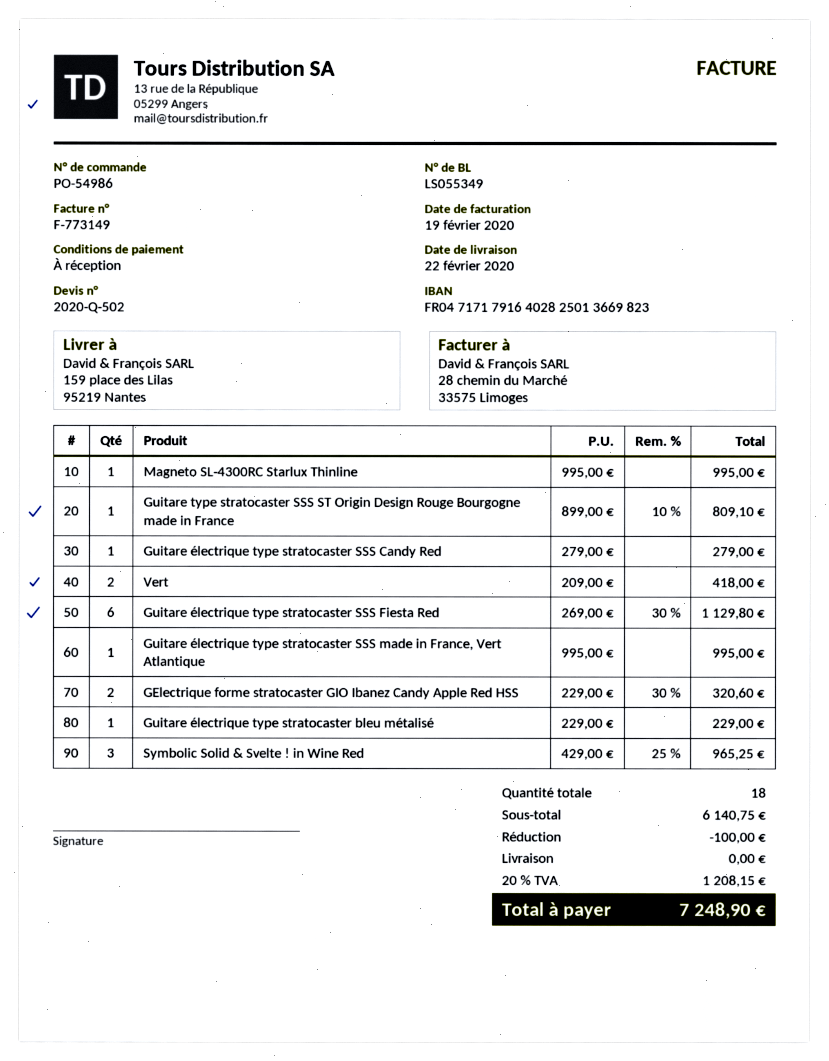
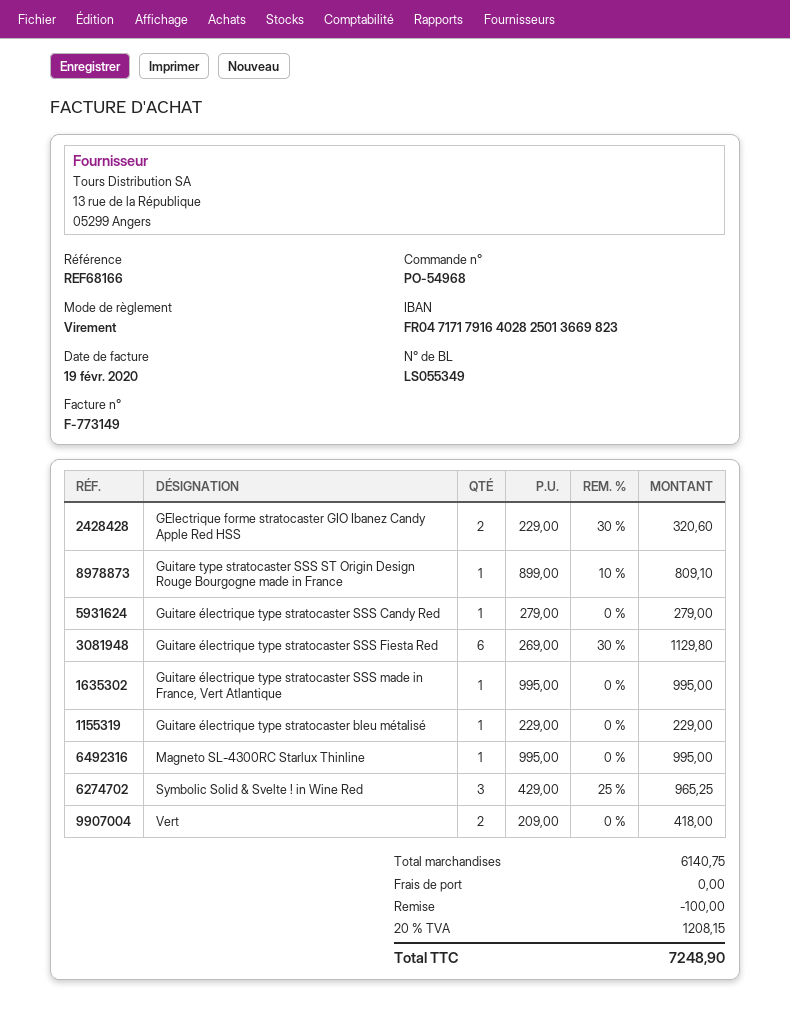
order number: PO-54986 -> PO-54968

